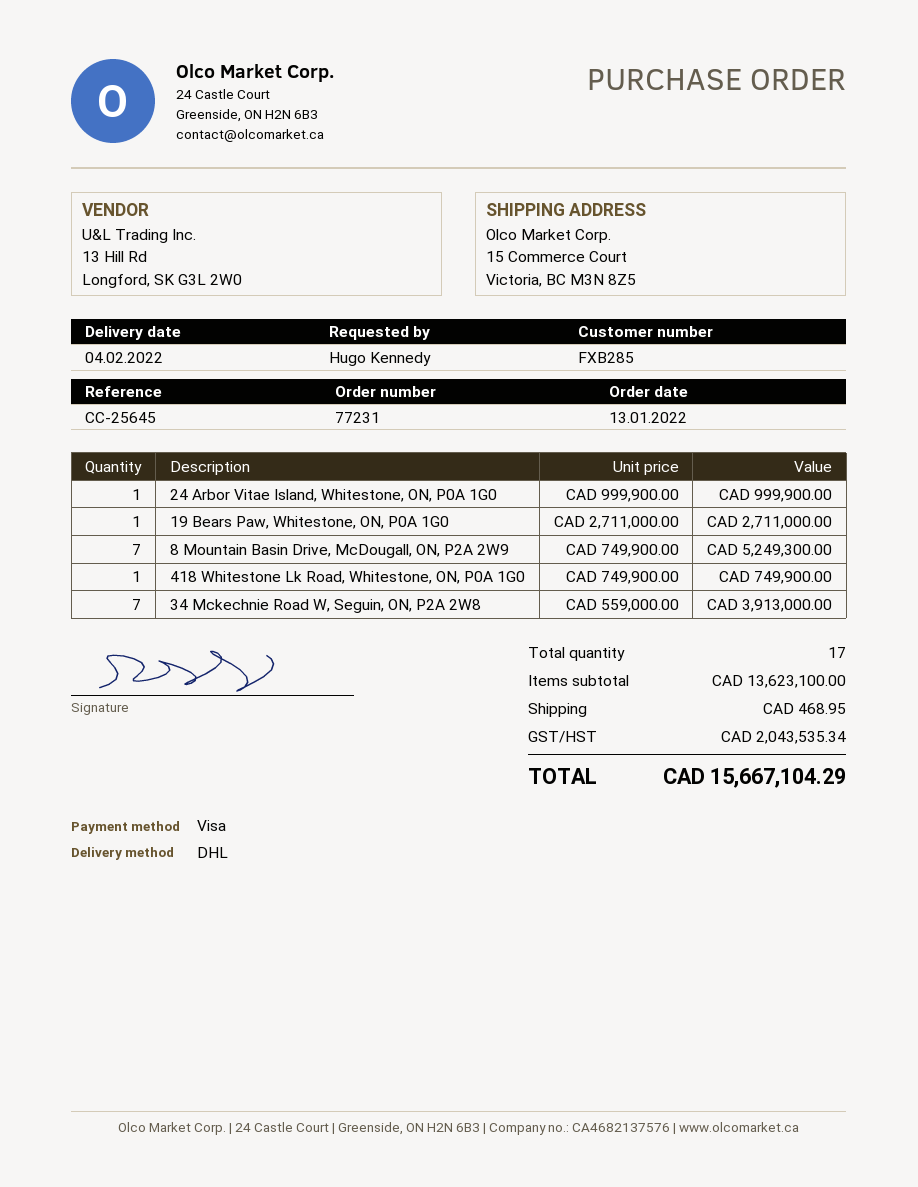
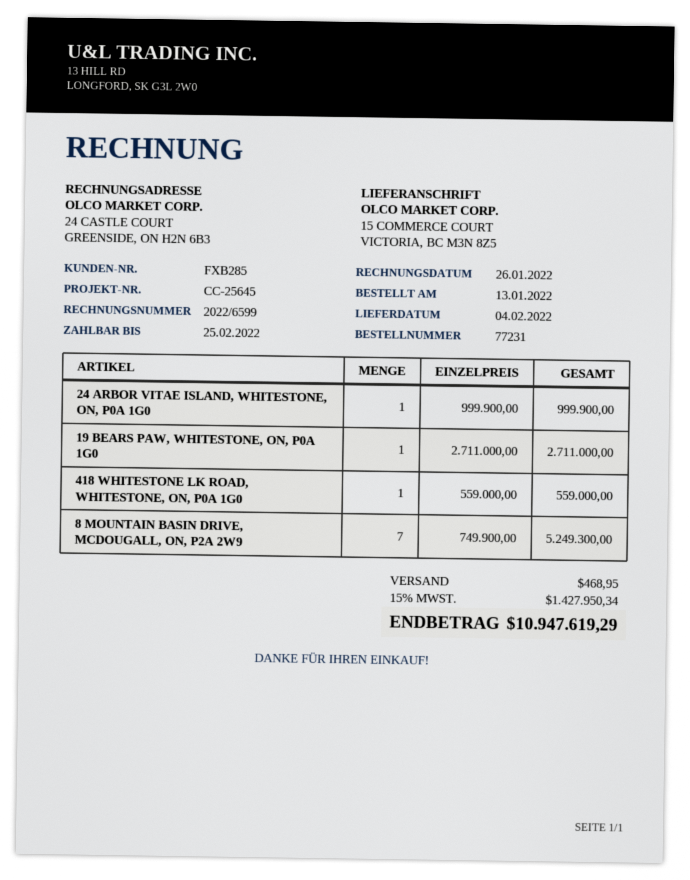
418 Whitestone Lk Road, Whitestone, ON, P0A 1G0: 1 x 749900.00 = 749900.00 -> 1 x 559000.00 = 559000.00
34 Mckechnie Road W, Seguin, ON, P2A 2W8: 7 x 559000.00 = 3913000.00 -> none
tax: 2043535.34 -> 1427950.34
total: 15667104.29 -> 10947619.29

